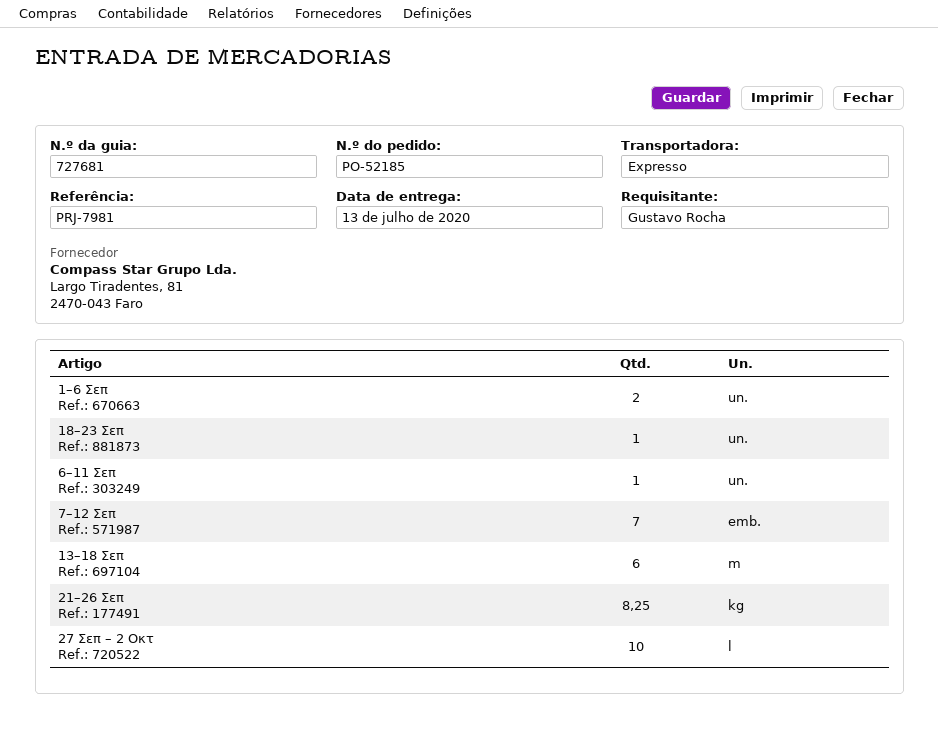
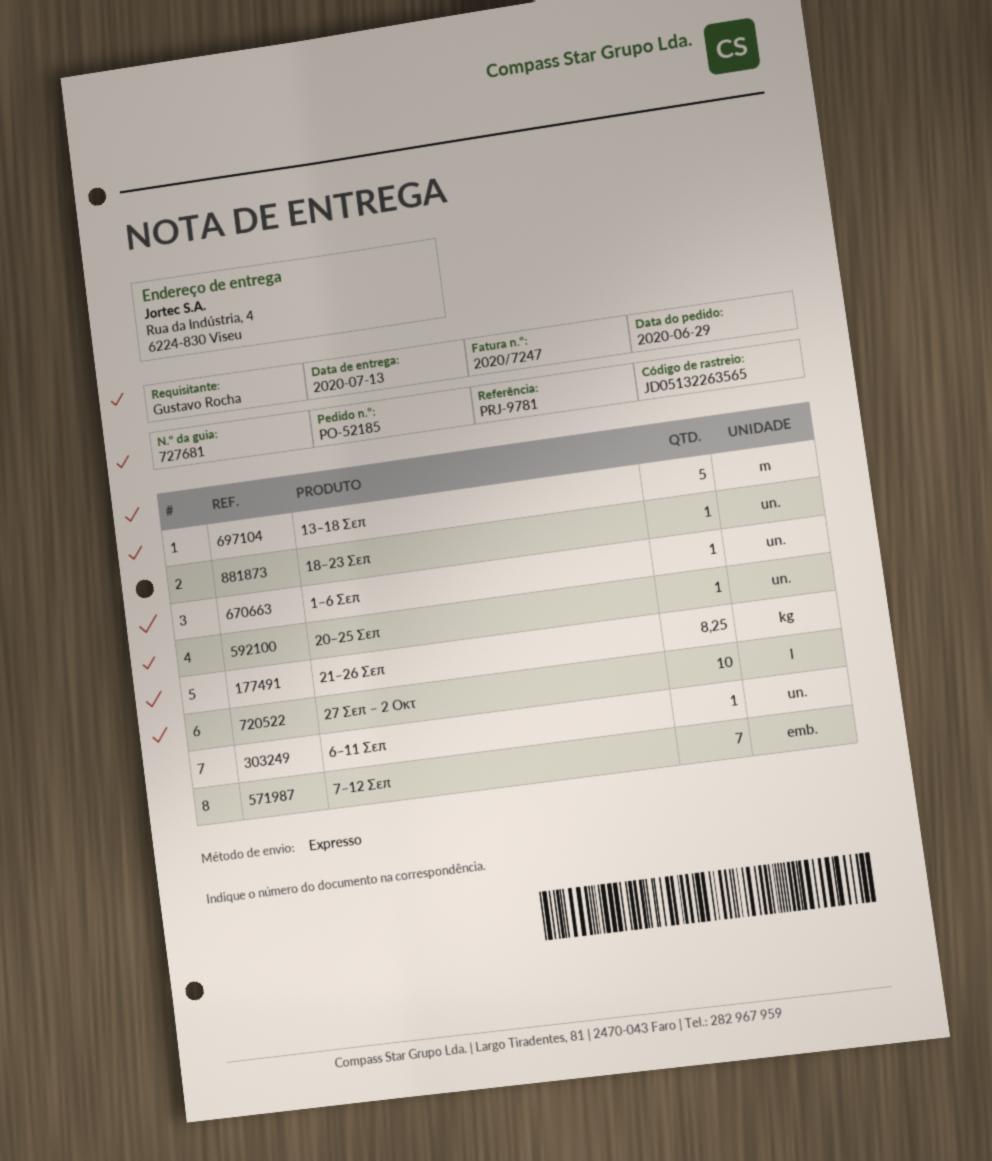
reference: PRJ-7981 -> PRJ-9781
1–6 Σεπ: 2 -> 1
13–18 Σεπ: 6 -> 5
20–25 Σεπ: none -> 1

